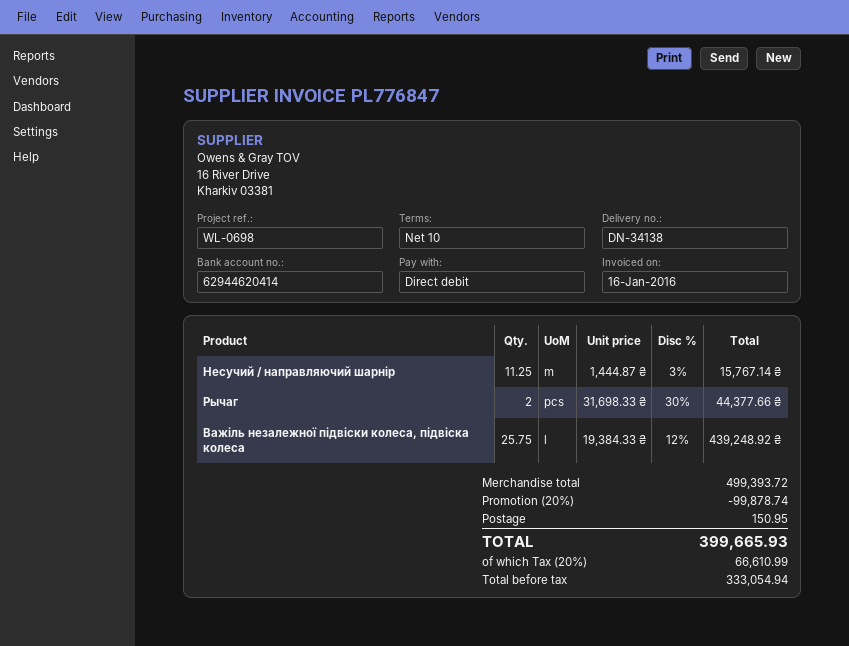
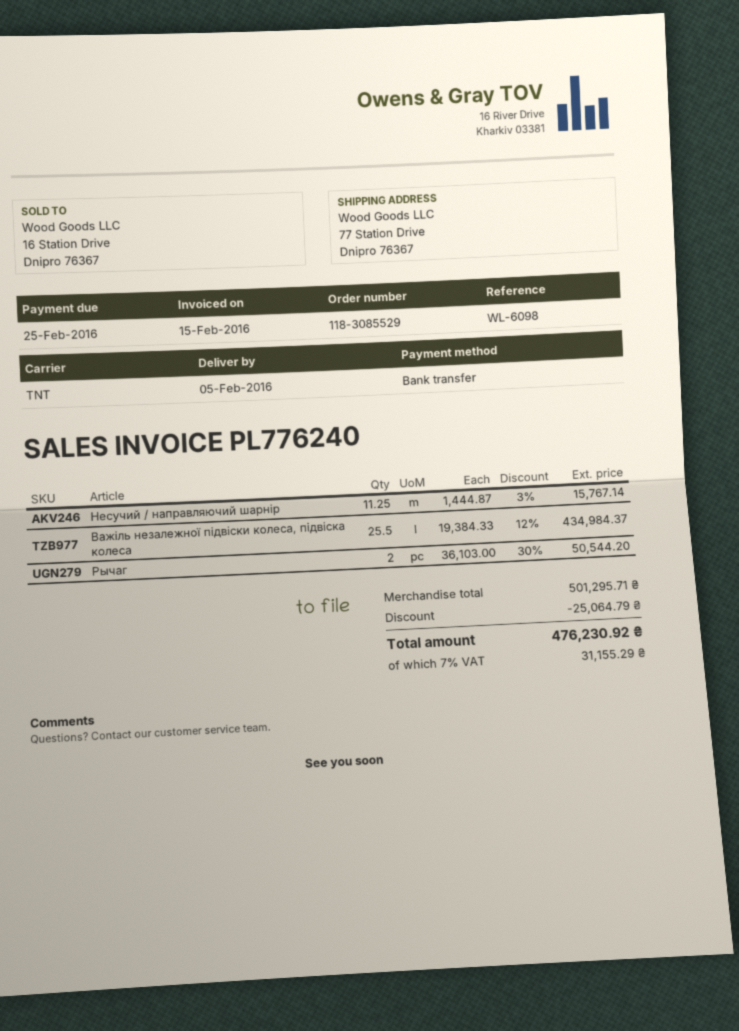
invoice number: PL776847 -> PL776240
invoice date: 2016-01-16 -> 2016-02-15
reference: WL-0698 -> WL-6098
payment method: direct debit -> bank transfer
Рычаг: 2 x 31698.33 - 30% = 44377.66 -> 2 x 36103.00 - 30% = 50544.20
Важіль незалежної підвіски колеса, підвіска колеса: 25.75 x 19384.33 - 12% = 439248.92 -> 25.5 x 19384.33 - 12% = 434984.37
subtotal: 499393.72 -> 501295.71
discount: 99878.74 -> 25064.79
shipping: 150.95 -> none
tax: 20% = 66610.99 -> 7% = 31155.29
total: 399665.93 -> 476230.92

